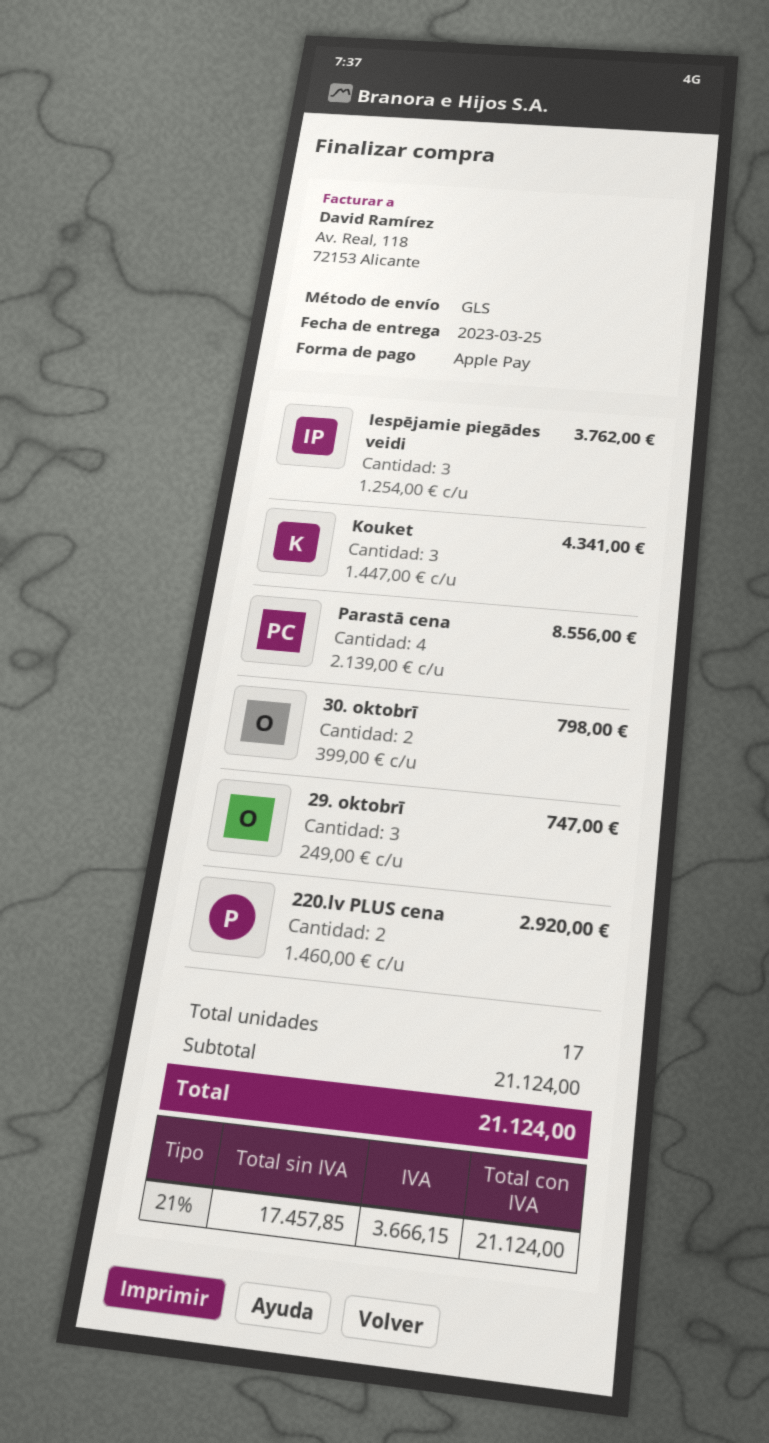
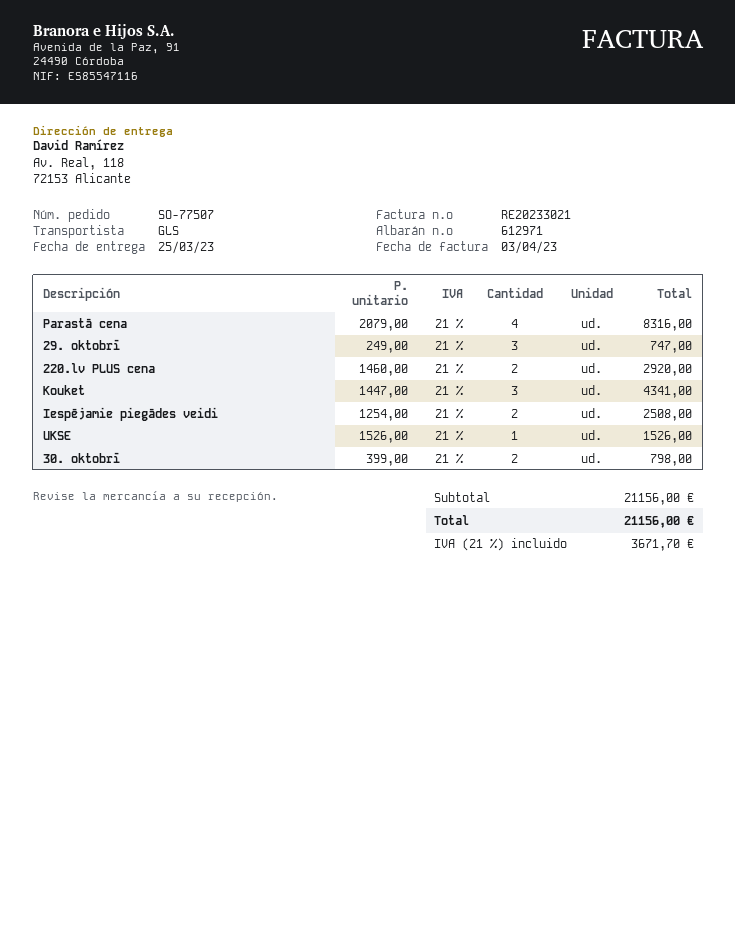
Iespējamie piegādes veidi: 3 x 1254.00 = 3762.00 -> 2 x 1254.00 = 2508.00
Parastā cena: 4 x 2139.00 = 8556.00 -> 4 x 2079.00 = 8316.00
UKSE: none -> 1 x 1526.00 = 1526.00
subtotal: 21124.00 -> 21156.00
tax: 21% = 3666.15 -> 21% = 3671.70
total: 21124.00 -> 21156.00

